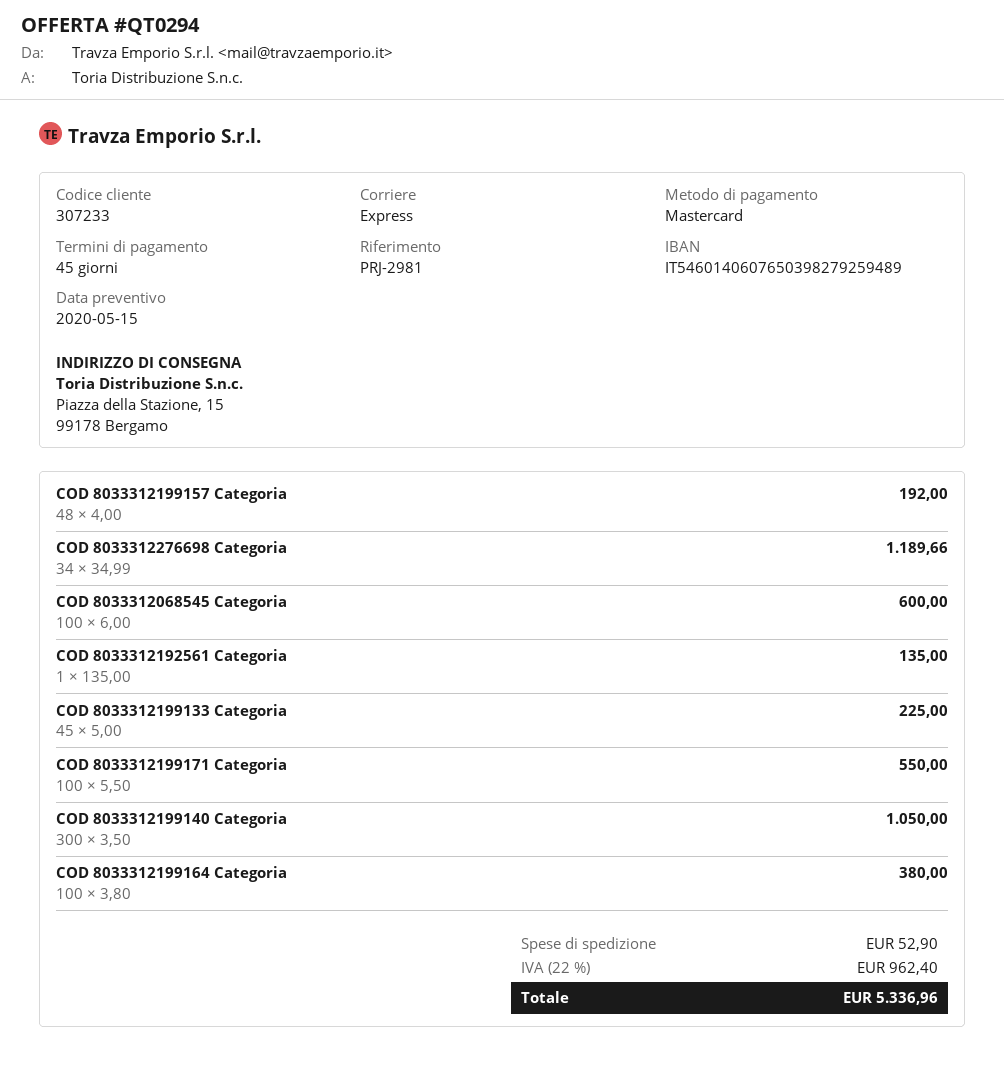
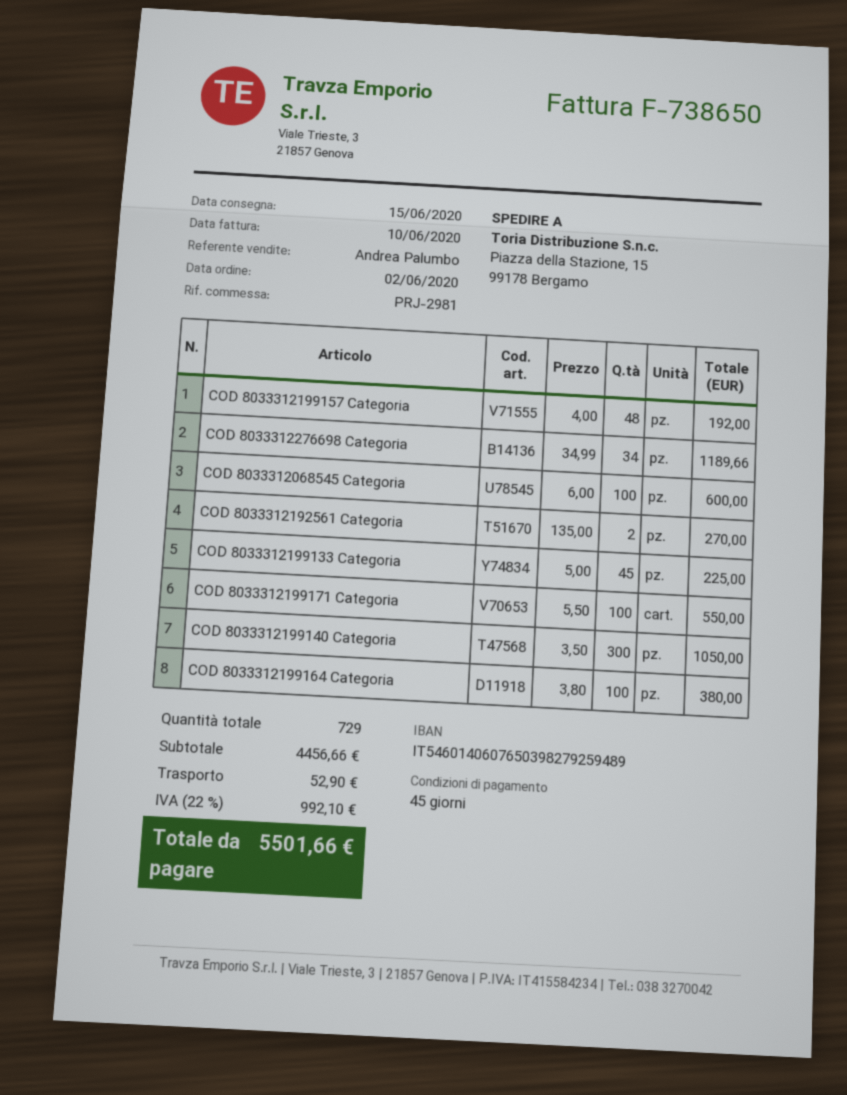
COD 8033312192561 Categoria: 1 x 135.00 = 135.00 -> 2 x 135.00 = 270.00
tax: 22% = 962.40 -> 22% = 992.10
total: 5336.96 -> 5501.66

